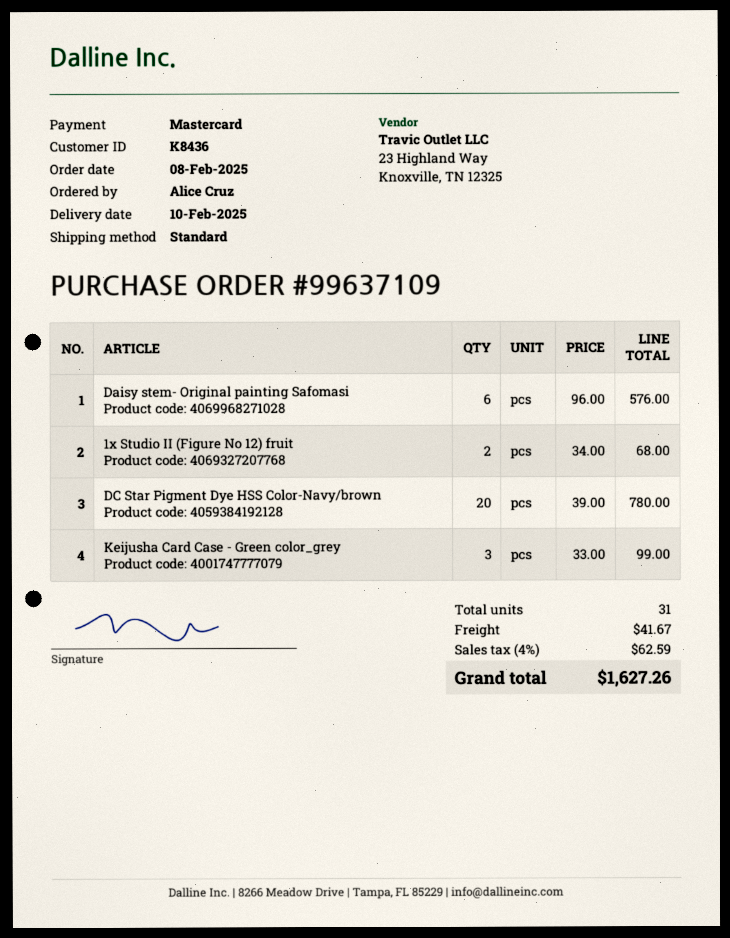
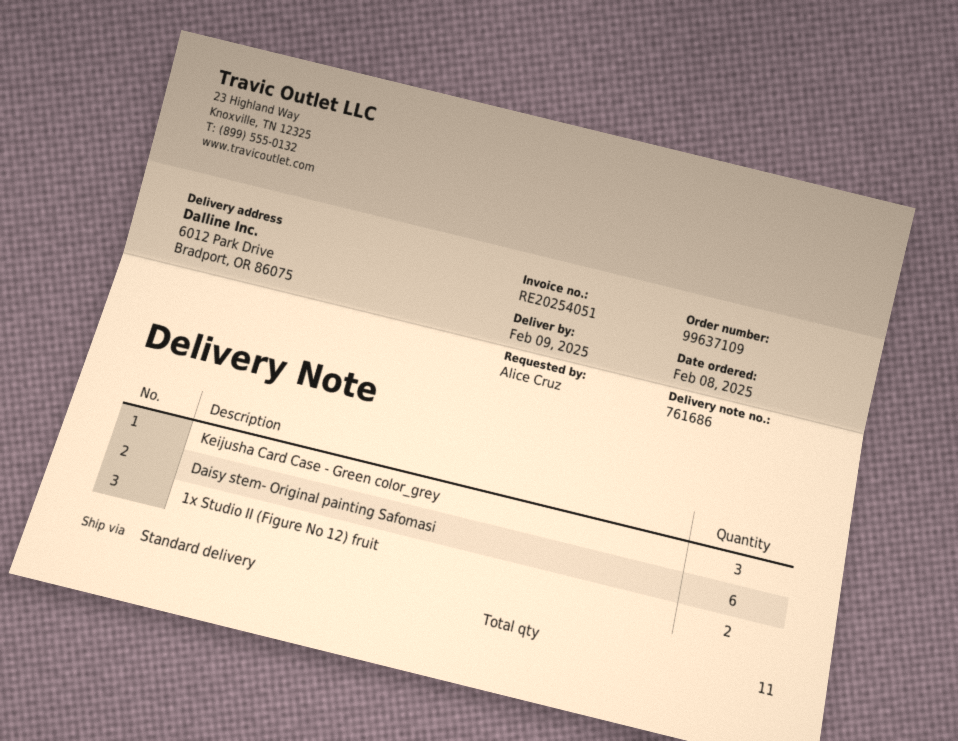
delivery date: 2025-02-10 -> 2025-02-09
DC Star Pigment Dye HSS Color-Navy/brown: 20 -> none
total quantity: 31 -> 11

